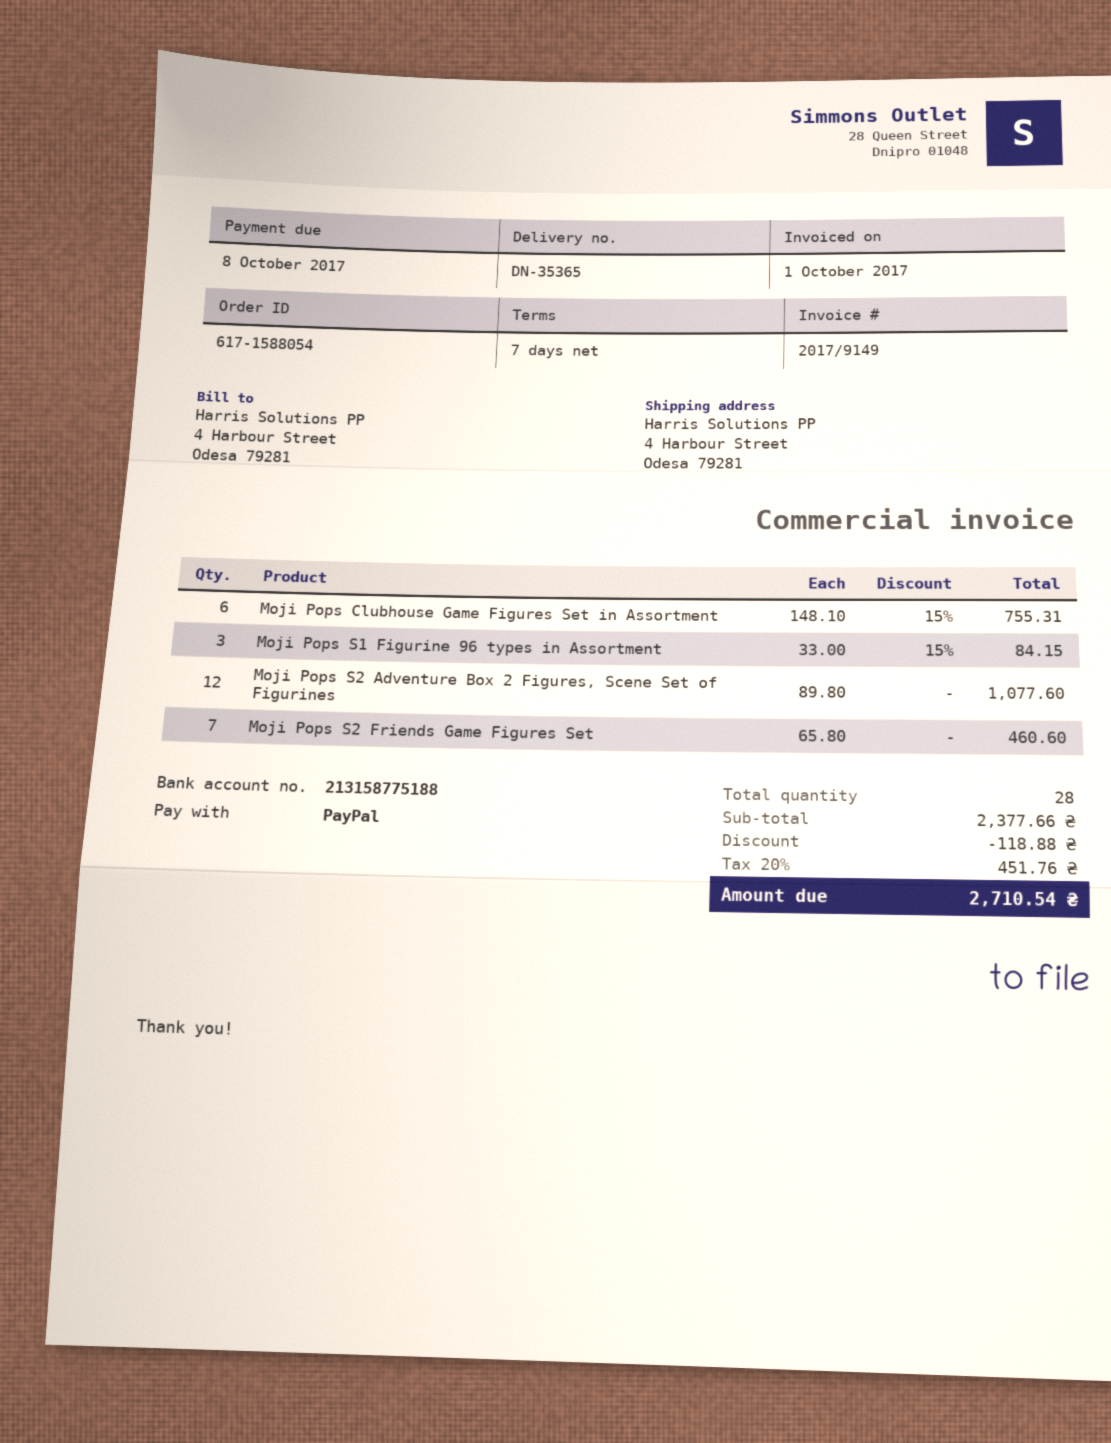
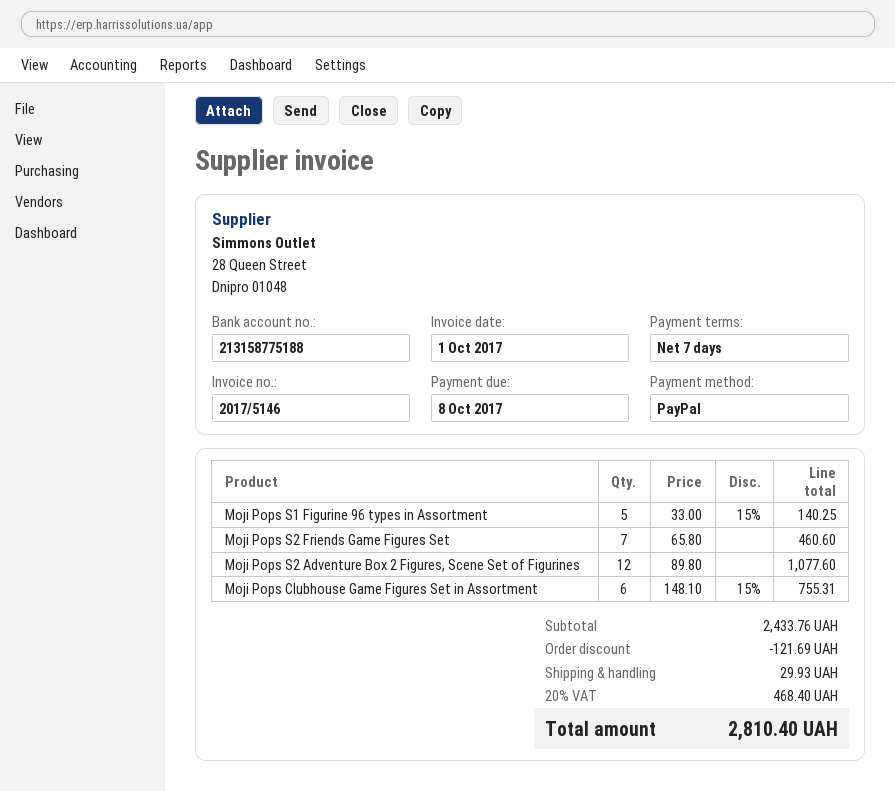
invoice number: 2017/9149 -> 2017/5146
Moji Pops S1 Figurine 96 types in Assortment: 3 x 33.00 - 15% = 84.15 -> 5 x 33.00 - 15% = 140.25
subtotal: 2377.66 -> 2433.76
discount: 118.88 -> 121.69
shipping: none -> 29.93
tax: 20% = 451.76 -> 20% = 468.40
total: 2710.54 -> 2810.40

